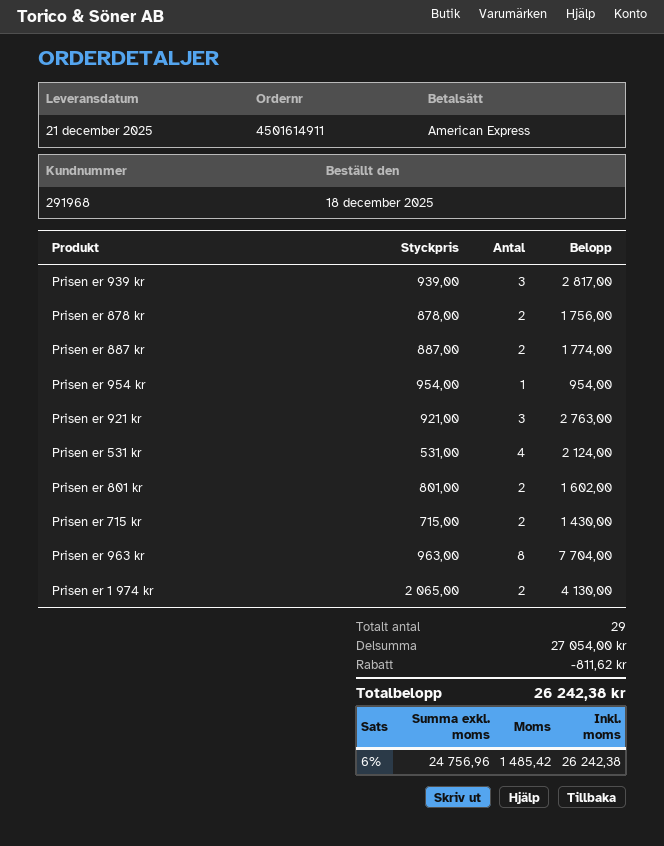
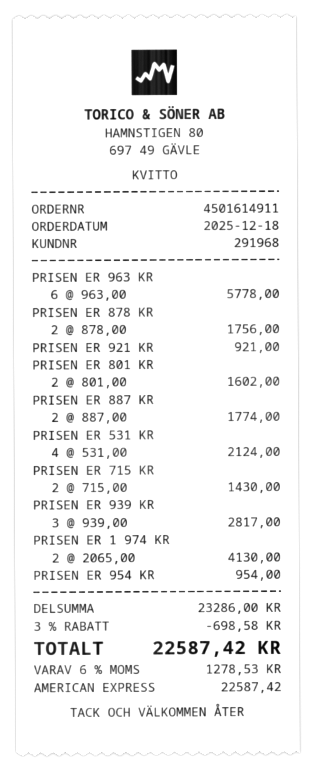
Prisen er 921 kr: 3 x 921.00 = 2763.00 -> 1 x 921.00 = 921.00
Prisen er 963 kr: 8 x 963.00 = 7704.00 -> 6 x 963.00 = 5778.00
subtotal: 27054.00 -> 23286.00
discount: 811.62 -> 698.58
tax: 6% = 1485.42 -> 6% = 1278.53
total: 26242.38 -> 22587.42

